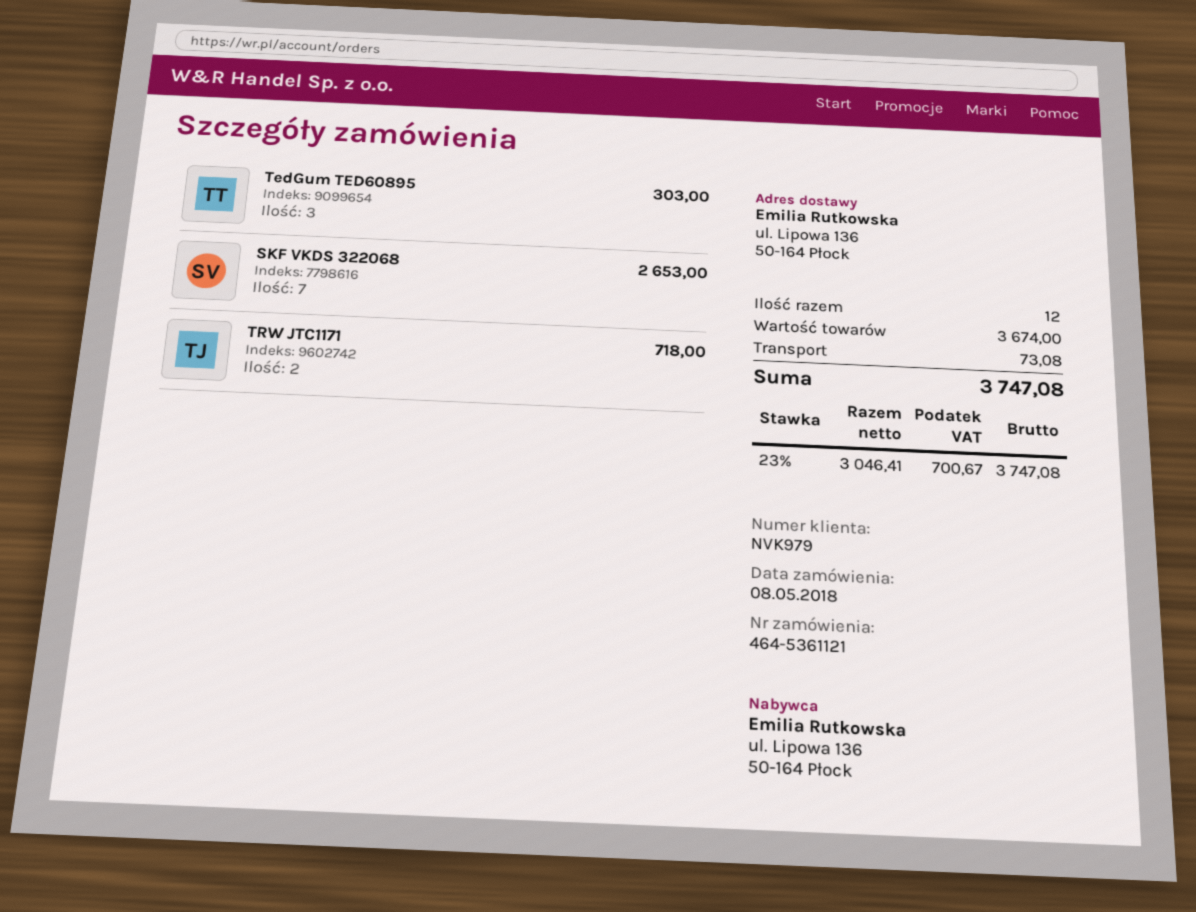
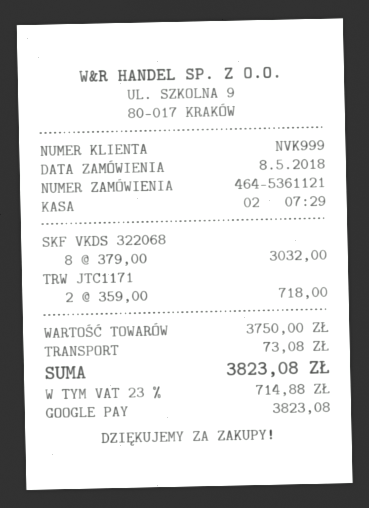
customer number: NVK979 -> NVK999
TedGum TED60895: 3 for 303.00 -> none
SKF VKDS 322068: 7 for 2653.00 -> 8 for 3032.00
subtotal: 3674.00 -> 3750.00
tax: 23% = 700.67 -> 23% = 714.88
total: 3747.08 -> 3823.08

